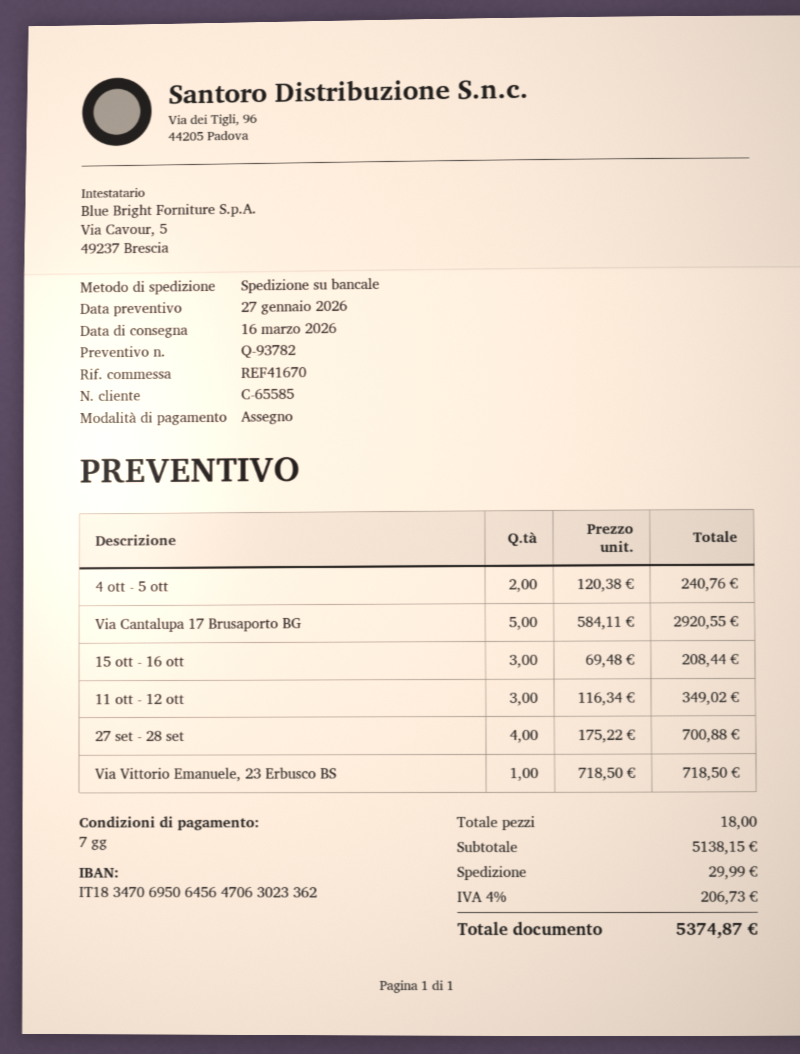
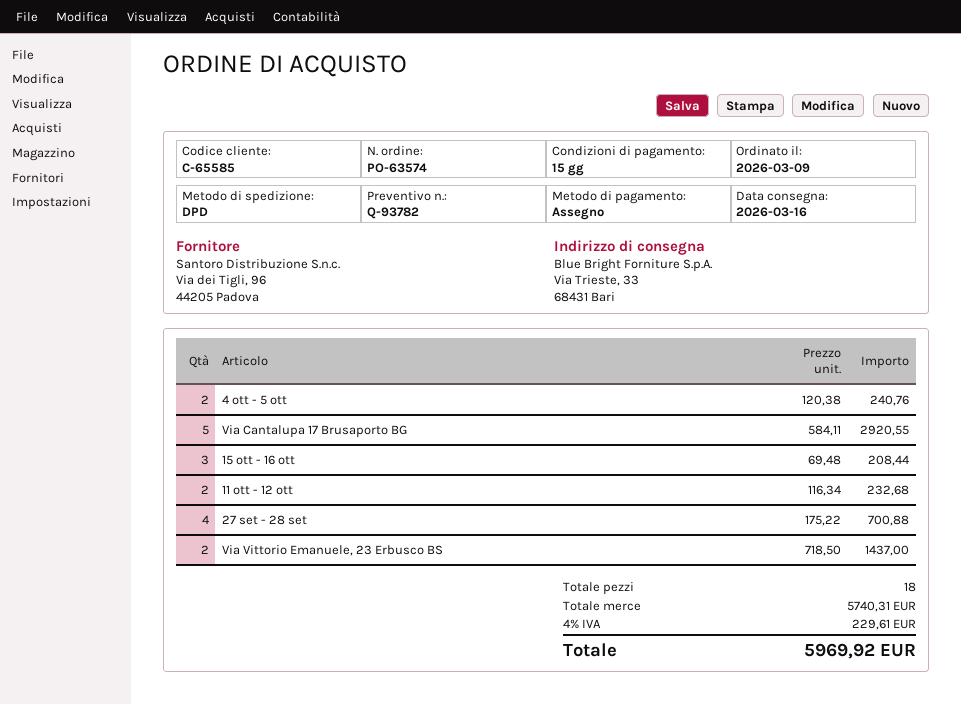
payment terms: 7 days -> 15 days
shipping method: pallet freight -> DPD
11 ott - 12 ott: 3 x 116.34 = 349.02 -> 2 x 116.34 = 232.68
Via Vittorio Emanuele, 23 Erbusco BS: 1 x 718.50 = 718.50 -> 2 x 718.50 = 1437.00
subtotal: 5138.15 -> 5740.31
shipping: 29.99 -> none
tax: 4% = 206.73 -> 4% = 229.61
total: 5374.87 -> 5969.92

